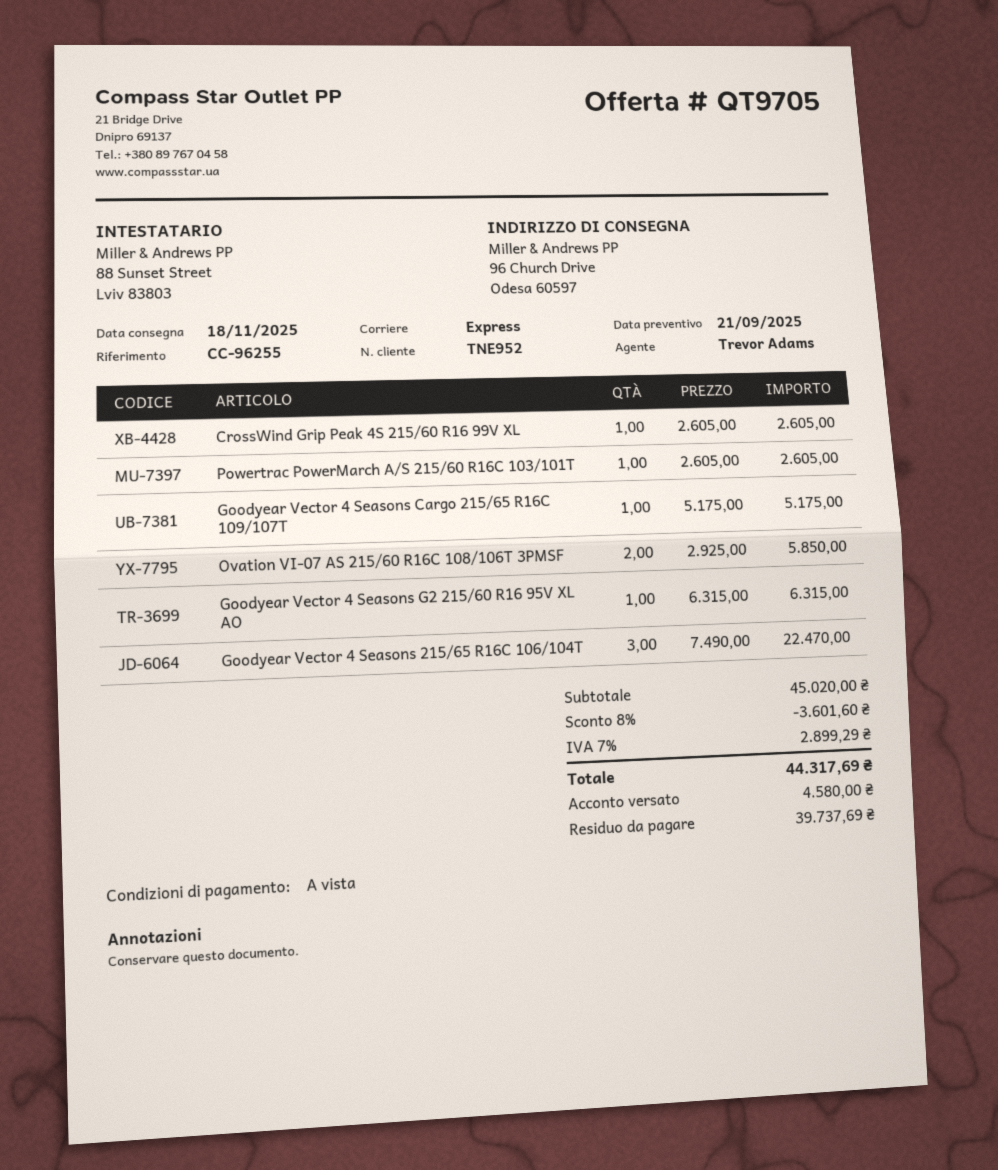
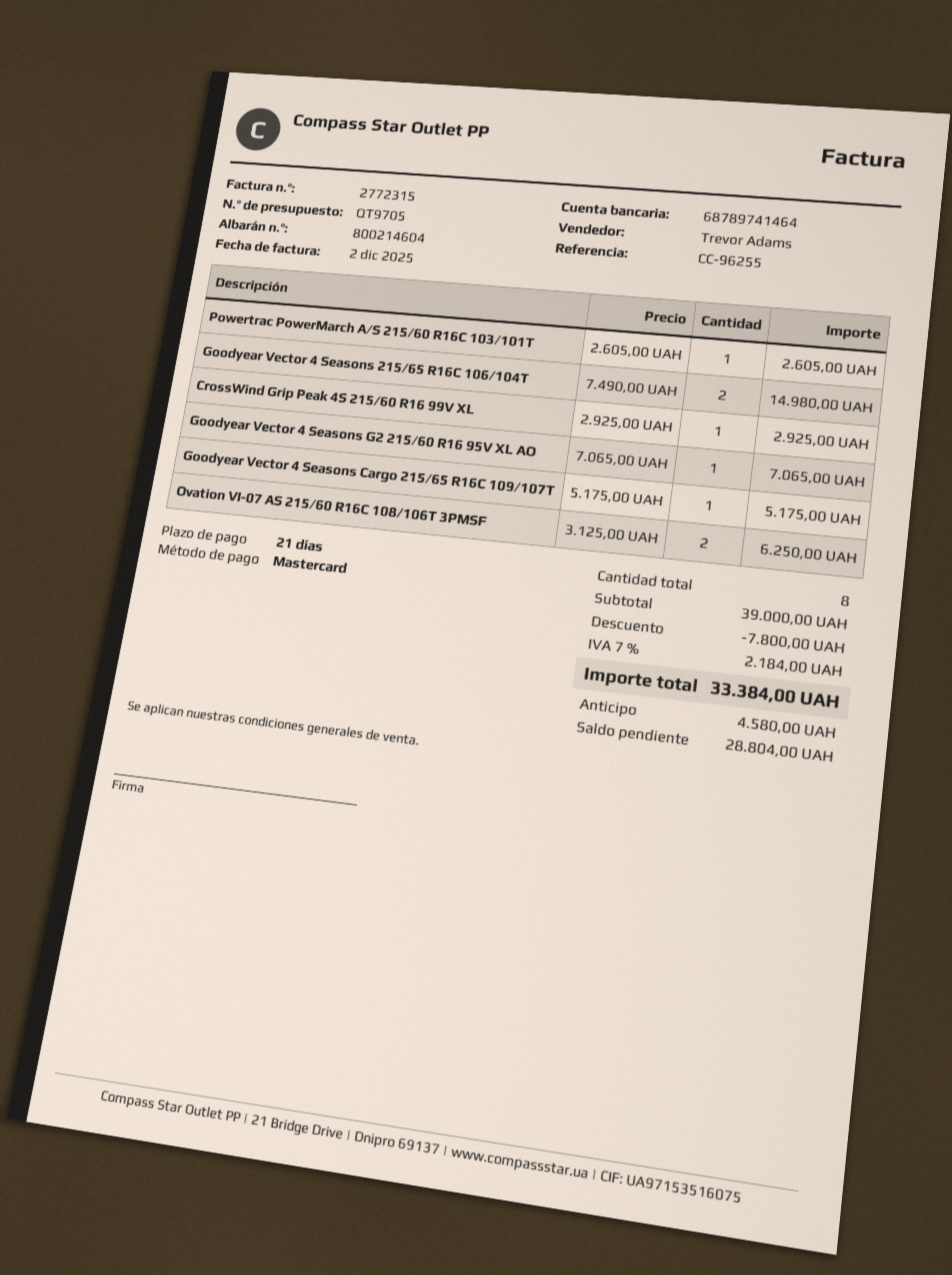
payment terms: on receipt -> 21 days
CrossWind Grip Peak 4S 215/60 R16 99V XL: 1 x 2605.00 = 2605.00 -> 1 x 2925.00 = 2925.00
Ovation VI-07 AS 215/60 R16C 108/106T 3PMSF: 2 x 2925.00 = 5850.00 -> 2 x 3125.00 = 6250.00
Goodyear Vector 4 Seasons G2 215/60 R16 95V XL AO: 1 x 6315.00 = 6315.00 -> 1 x 7065.00 = 7065.00
Goodyear Vector 4 Seasons 215/65 R16C 106/104T: 3 x 7490.00 = 22470.00 -> 2 x 7490.00 = 14980.00
subtotal: 45020.00 -> 39000.00
discount: 3601.60 -> 7800.00
tax: 7% = 2899.29 -> 7% = 2184.00
total: 44317.69 -> 33384.00
balance: 39737.69 -> 28804.00

